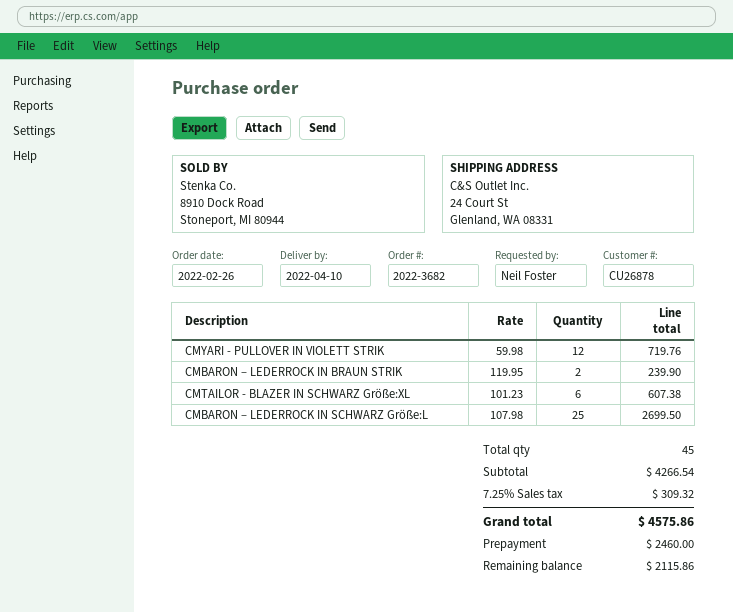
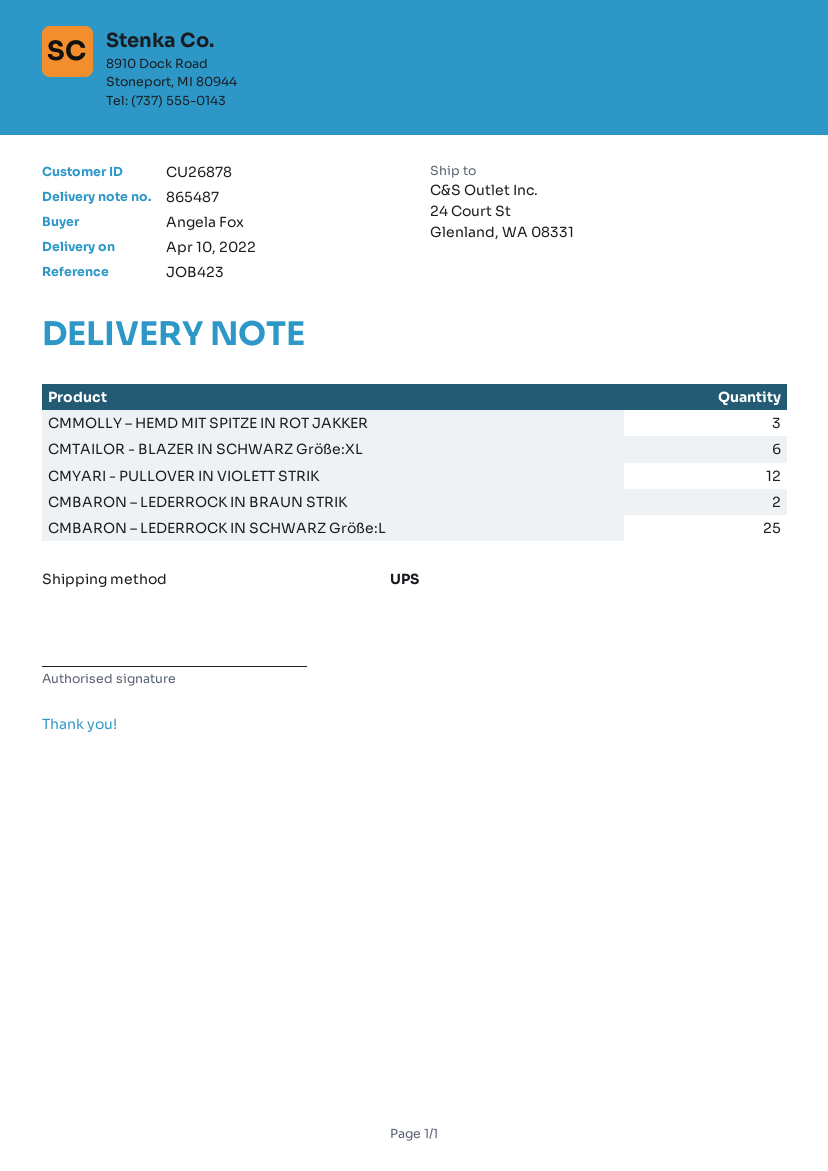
ordered by: Neil Foster -> Angela Fox
CMMOLLY – HEMD MIT SPITZE IN ROT JAKKER: none -> 3

